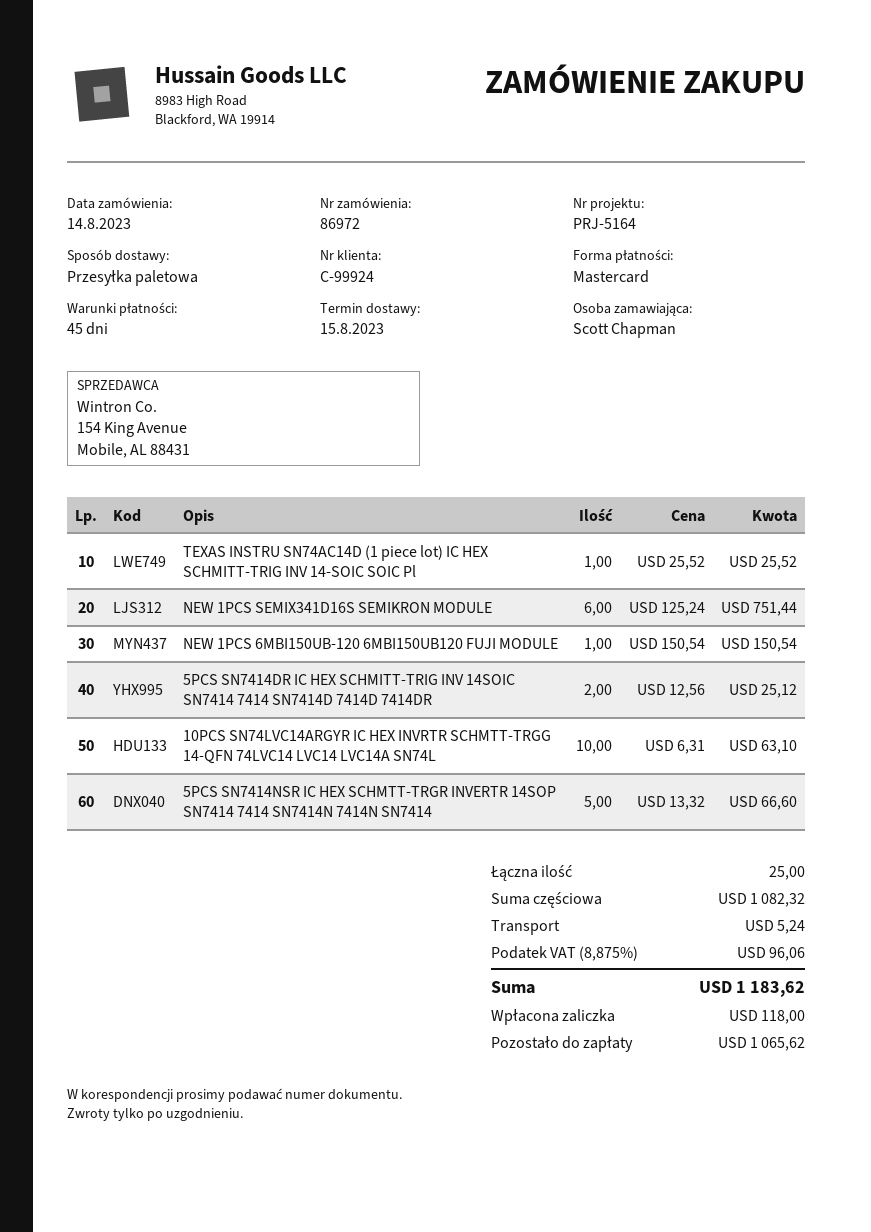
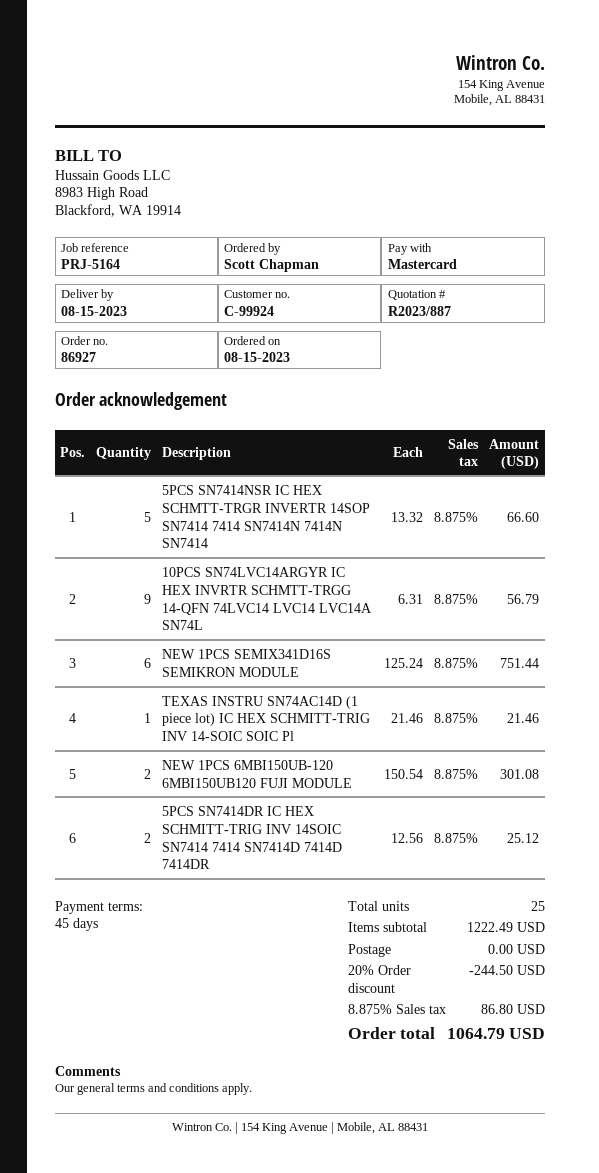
order number: 86972 -> 86927
order date: 2023-08-14 -> 2023-08-15
TEXAS INSTRU SN74AC14D (1 piece lot) IC HEX SCHMITT-TRIG INV 14-SOIC SOIC Pl: 1 x 25.52 = 25.52 -> 1 x 21.46 = 21.46
NEW 1PCS 6MBI150UB-120 6MBI150UB120 FUJI MODULE: 1 x 150.54 = 150.54 -> 2 x 150.54 = 301.08
10PCS SN74LVC14ARGYR IC HEX INVRTR SCHMTT-TRGG 14-QFN 74LVC14 LVC14 LVC14A SN74L: 10 x 6.31 = 63.10 -> 9 x 6.31 = 56.79
subtotal: 1082.32 -> 1222.49
discount: none -> 20% = 244.50
shipping: 5.24 -> 0.00
tax: 8.875% = 96.06 -> 8.875% = 86.80
total: 1183.62 -> 1064.79

